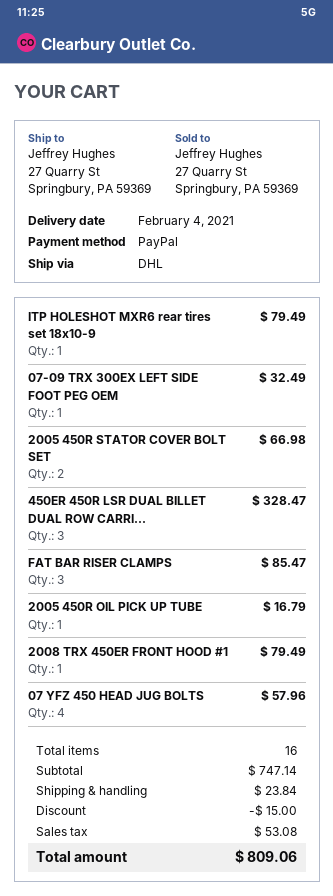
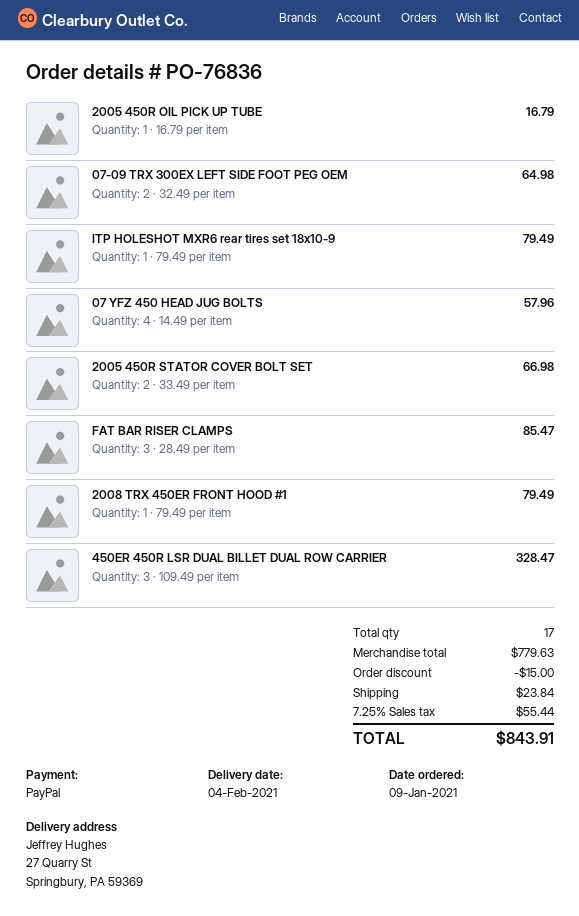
07-09 TRX 300EX LEFT SIDE FOOT PEG OEM: 1 for 32.49 -> 2 for 64.98
total quantity: 16 -> 17
subtotal: 747.14 -> 779.63
tax: 53.08 -> 55.44
total: 809.06 -> 843.91

